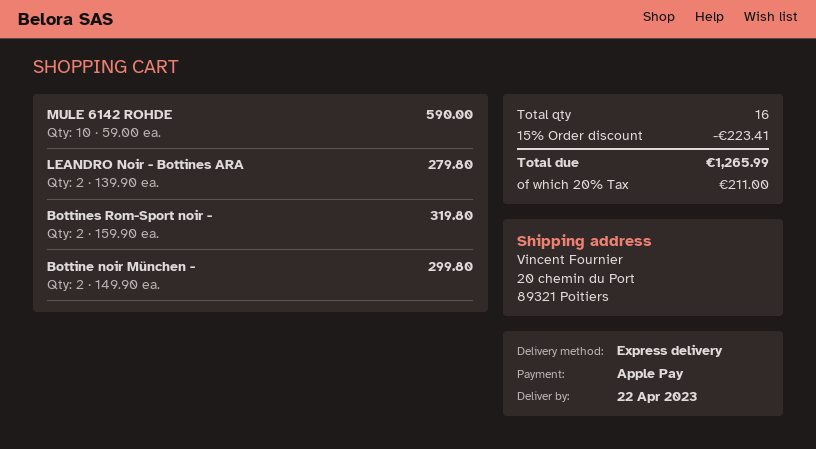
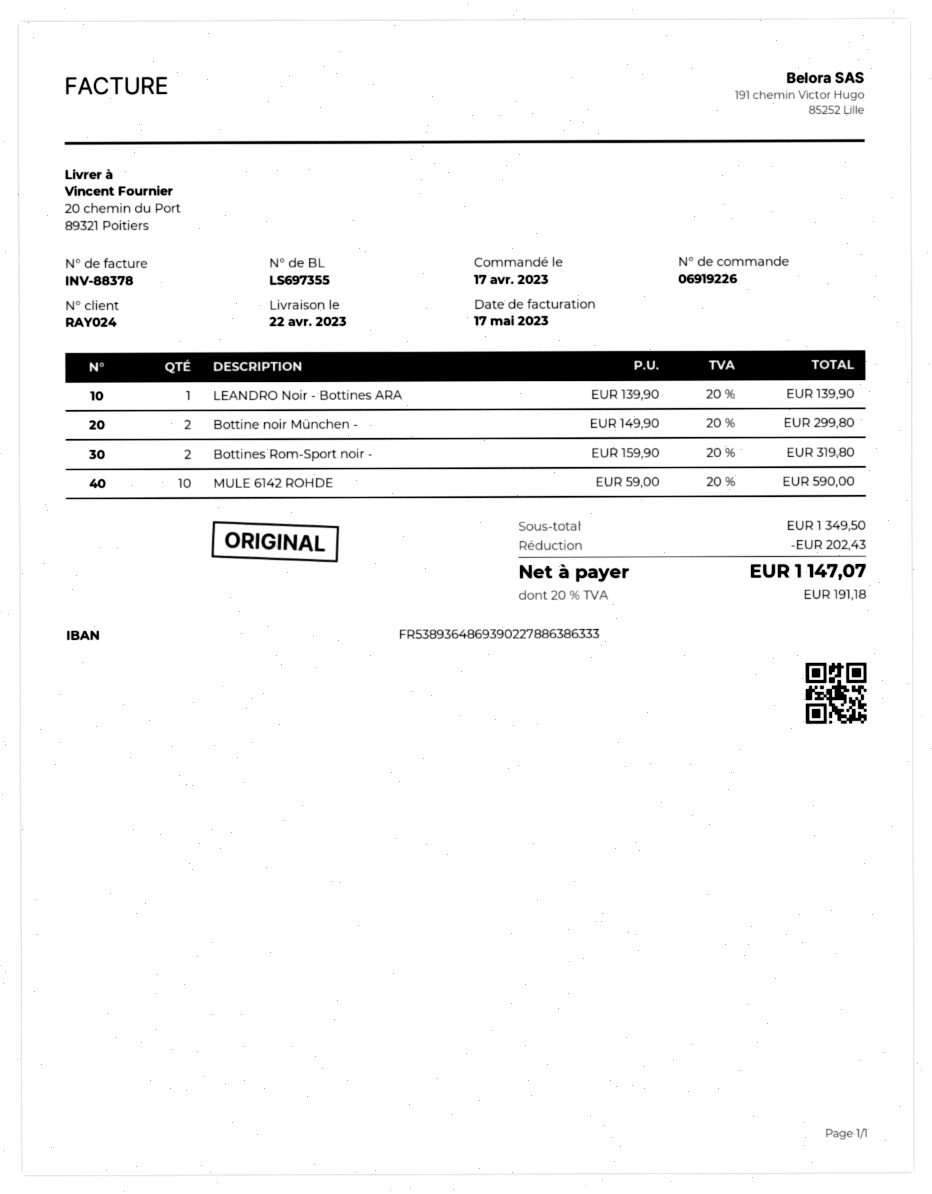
LEANDRO Noir - Bottines ARA: 2 x 139.90 = 279.80 -> 1 x 139.90 = 139.90
discount: 223.41 -> 202.43
tax: 20% = 211.00 -> 20% = 191.18
total: 1265.99 -> 1147.07

